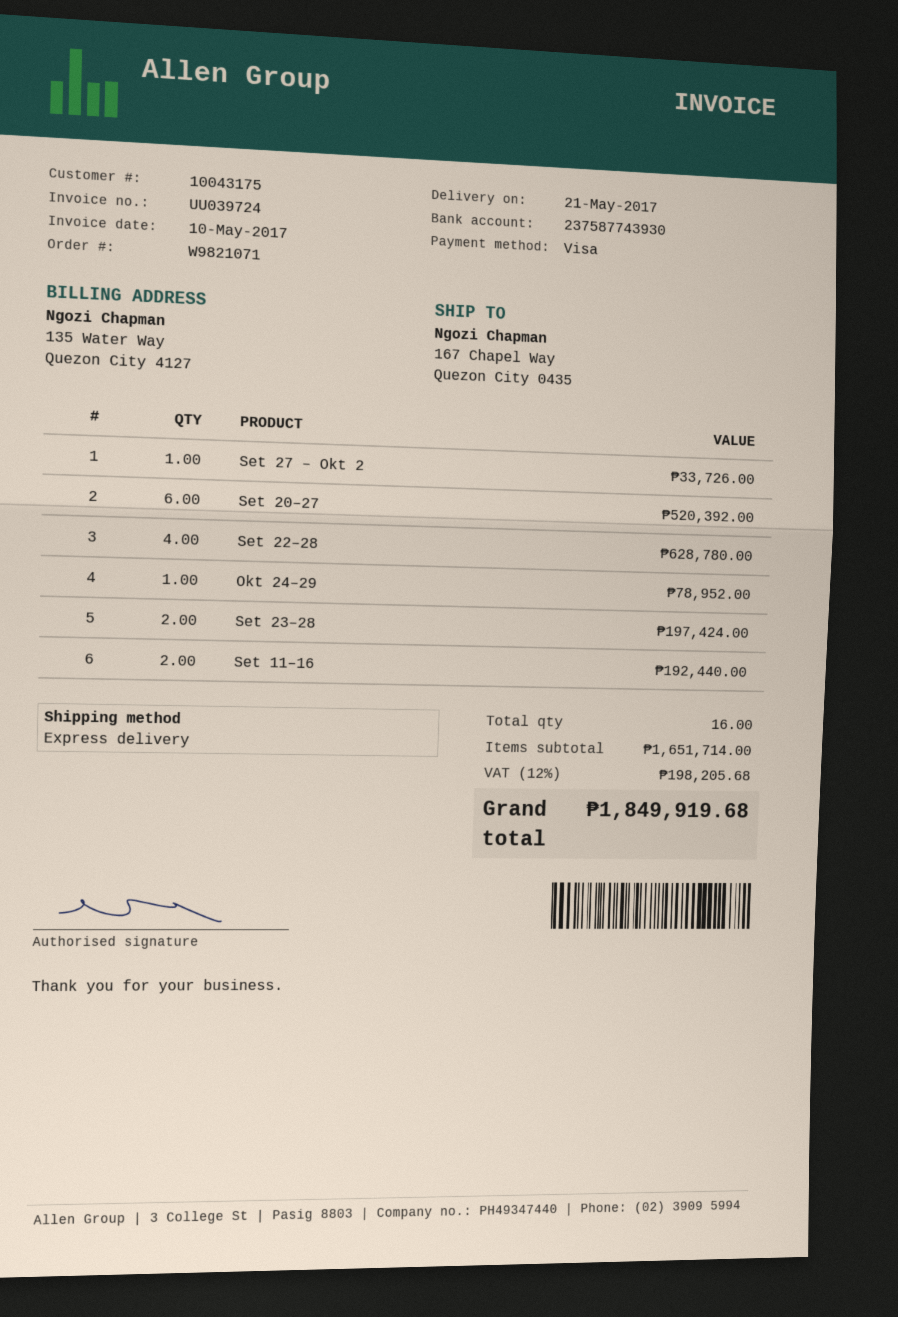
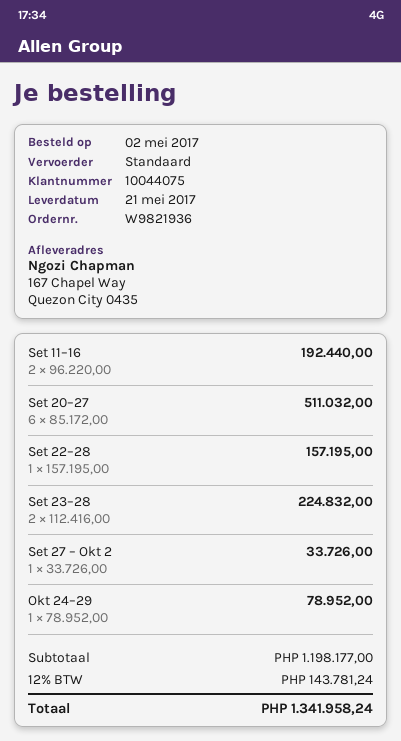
order number: W9821071 -> W9821936
customer number: 10043175 -> 10044075
shipping method: express -> standard
Set 20–27: 6 for 520392.00 -> 6 for 511032.00
Set 22–28: 4 for 628780.00 -> 1 for 157195.00
Set 23–28: 2 for 197424.00 -> 2 for 224832.00
subtotal: 1651714.00 -> 1198177.00
tax: 12% = 198205.68 -> 12% = 143781.24
total: 1849919.68 -> 1341958.24

